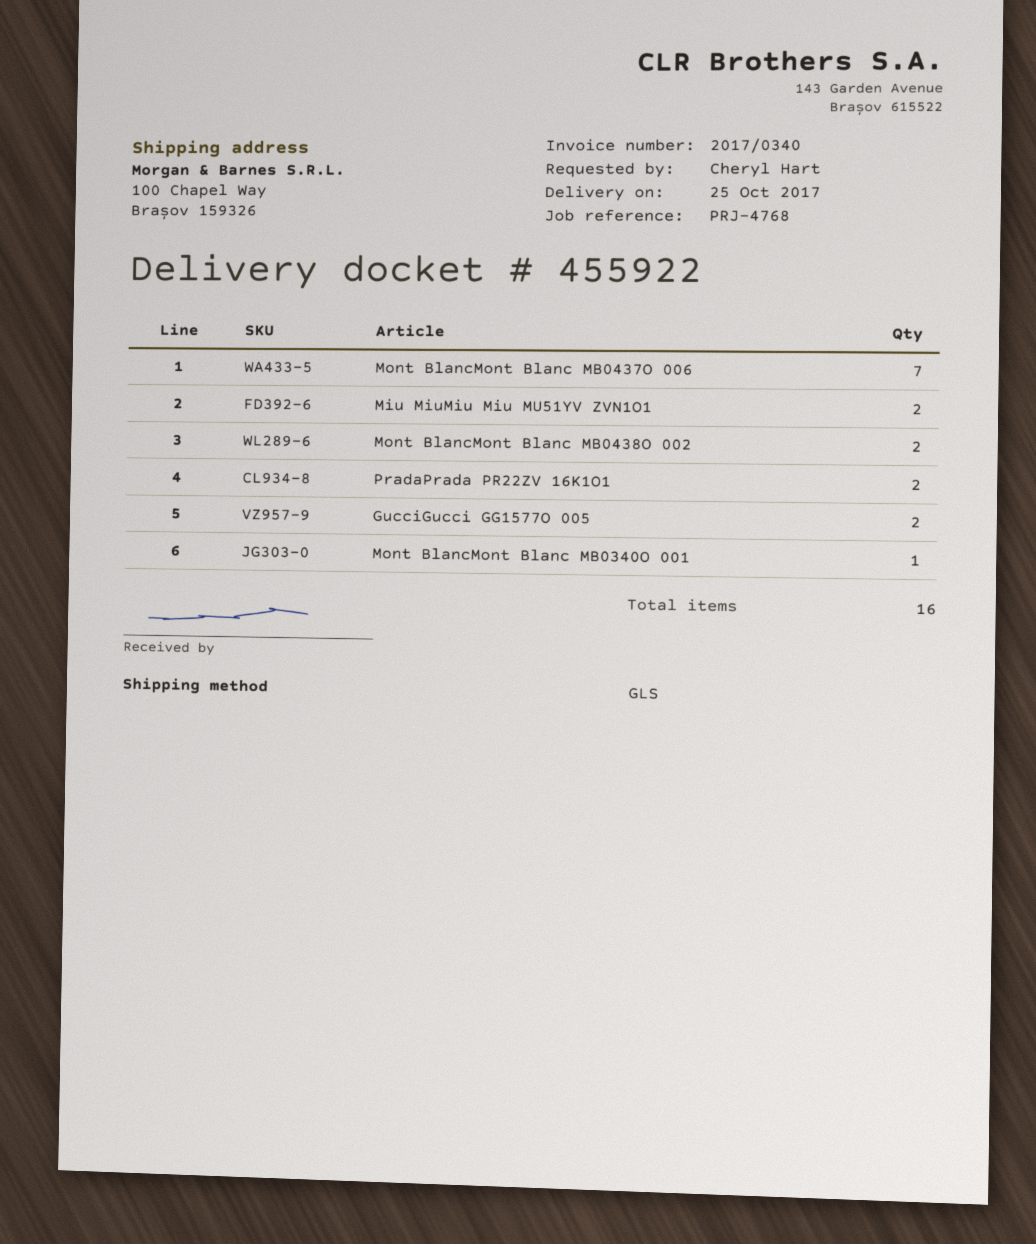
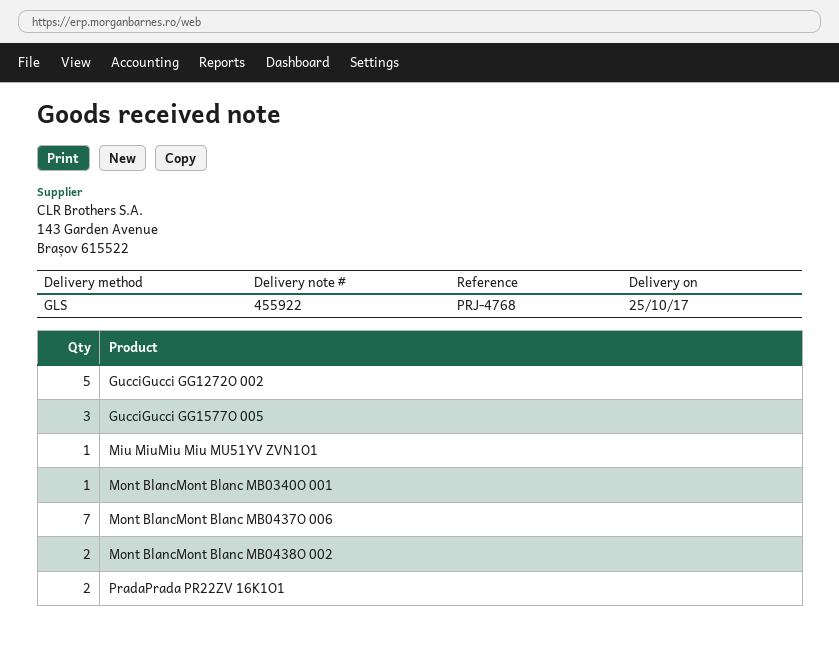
Miu MiuMiu Miu MU51YV ZVN1O1: 2 -> 1
GucciGucci GG1577O 005: 2 -> 3
GucciGucci GG1272O 002: none -> 5

